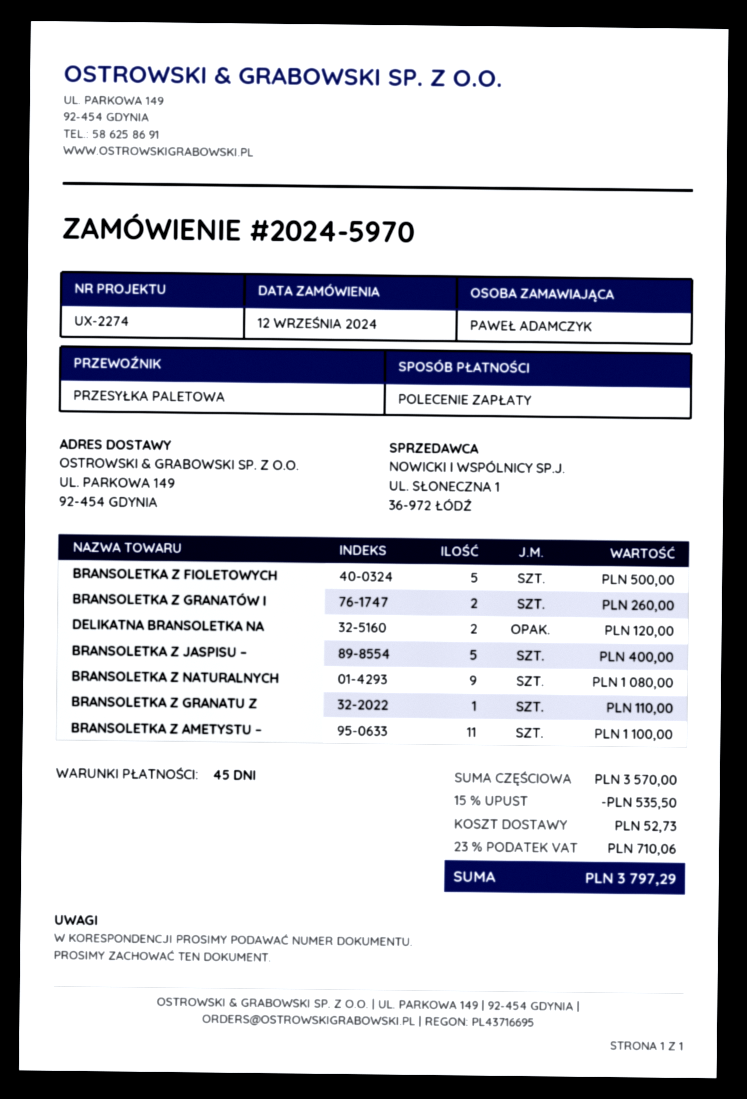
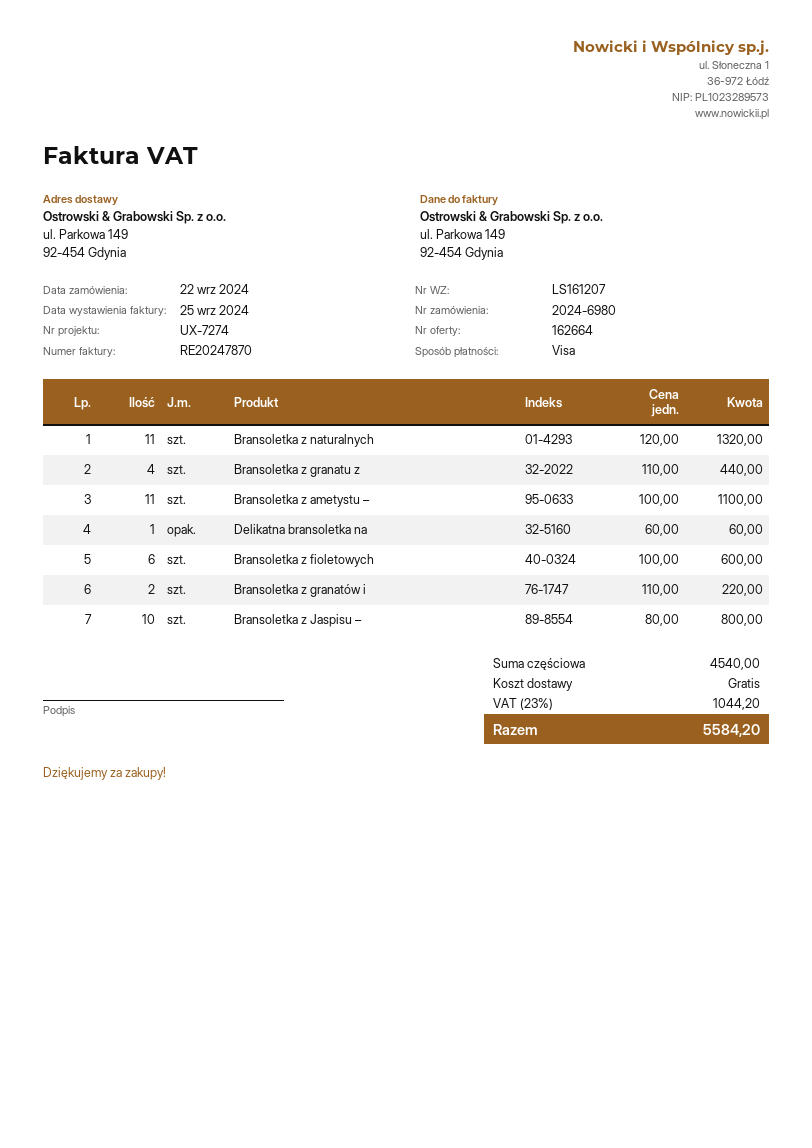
order number: 2024-5970 -> 2024-6980
order date: 2024-09-12 -> 2024-09-22
reference: UX-2274 -> UX-7274
payment method: direct debit -> Visa
BRANSOLETKA Z FIOLETOWYCH: 5 for 500.00 -> 6 for 600.00
BRANSOLETKA Z GRANATÓW I: 2 for 260.00 -> 2 for 220.00
DELIKATNA BRANSOLETKA NA: 2 for 120.00 -> 1 for 60.00
BRANSOLETKA Z JASPISU –: 5 for 400.00 -> 10 for 800.00
BRANSOLETKA Z NATURALNYCH: 9 for 1080.00 -> 11 for 1320.00
BRANSOLETKA Z GRANATU Z: 1 for 110.00 -> 4 for 440.00
subtotal: 3570.00 -> 4540.00
discount: 15% = 535.50 -> none
shipping: 52.73 -> 0.00
tax: 23% = 710.06 -> 23% = 1044.20
total: 3797.29 -> 5584.20

